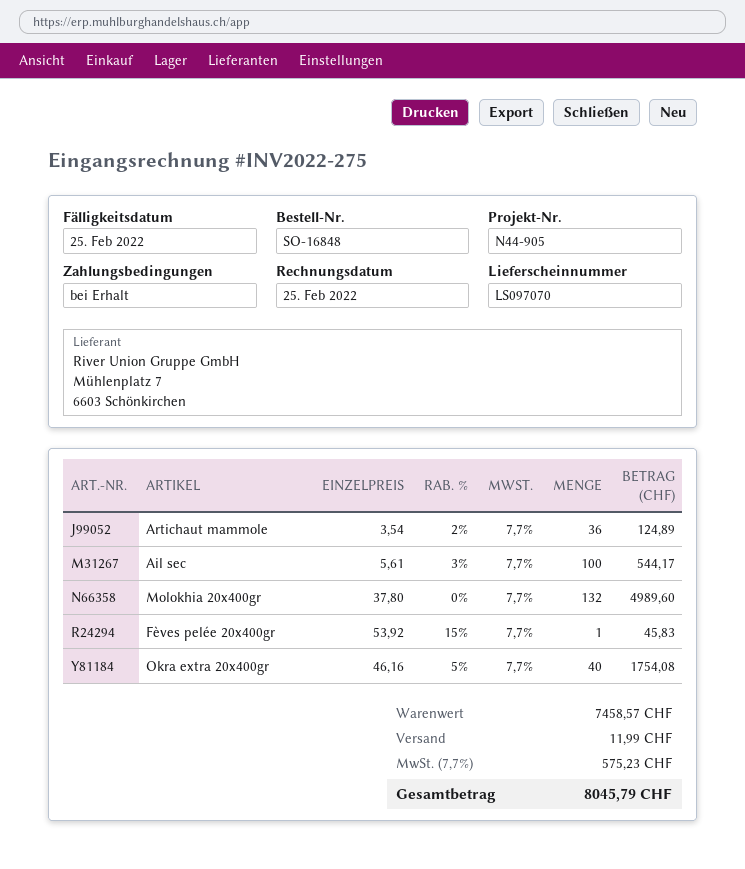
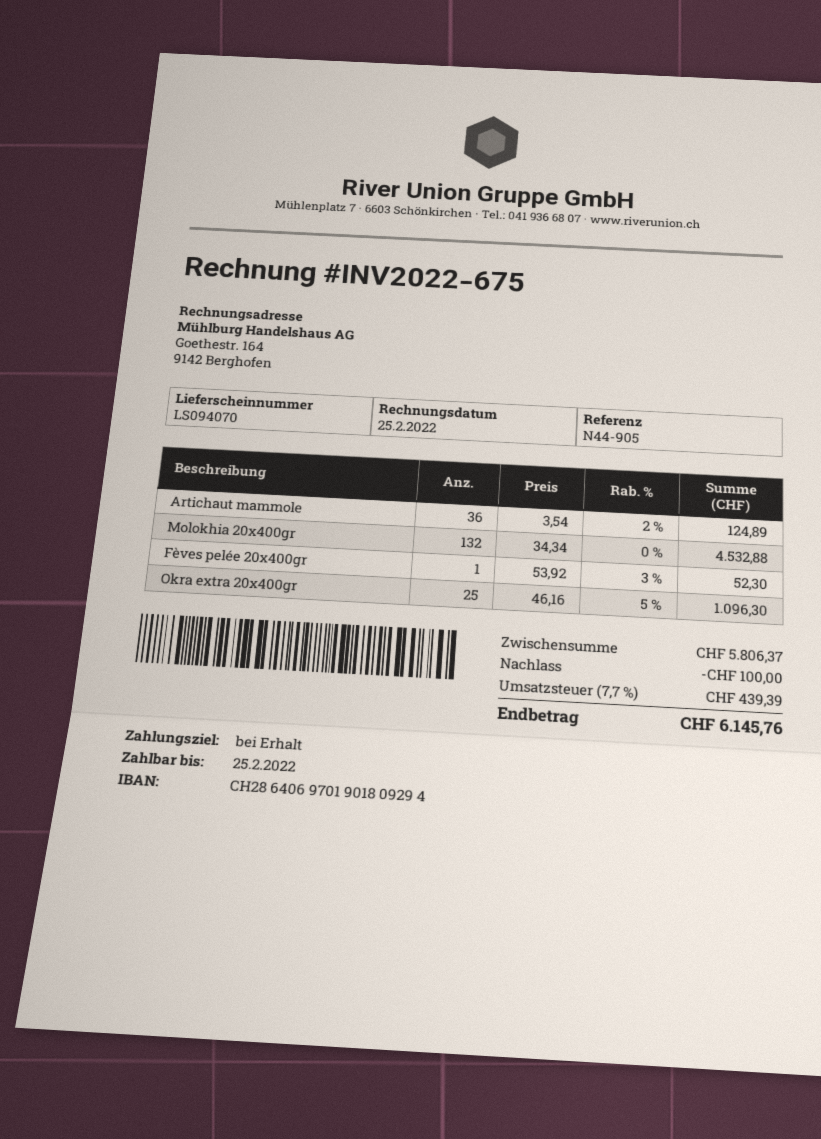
delivery note number: LS097070 -> LS094070
invoice number: INV2022-275 -> INV2022-675
Ail sec: 100 x 5.61 - 3% = 544.17 -> none
Molokhia 20x400gr: 132 x 37.80 = 4989.60 -> 132 x 34.34 = 4532.88
Fèves pelée 20x400gr: 1 x 53.92 - 15% = 45.83 -> 1 x 53.92 - 3% = 52.30
Okra extra 20x400gr: 40 x 46.16 - 5% = 1754.08 -> 25 x 46.16 - 5% = 1096.30
subtotal: 7458.57 -> 5806.37
discount: none -> 100.00
shipping: 11.99 -> none
tax: 7.7% = 575.23 -> 7.7% = 439.39
total: 8045.79 -> 6145.76

